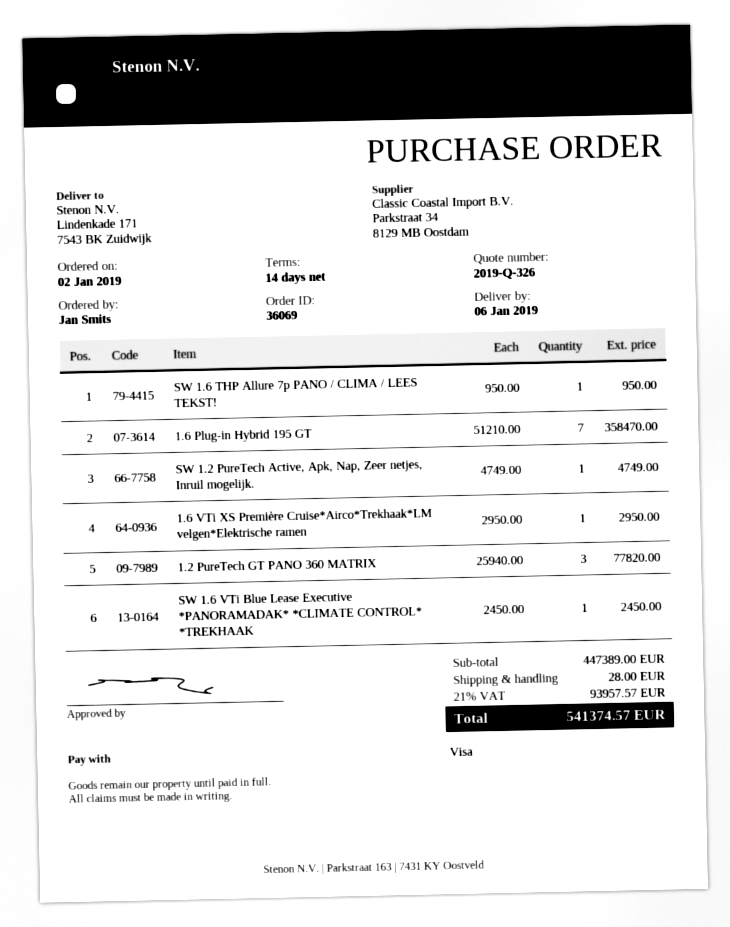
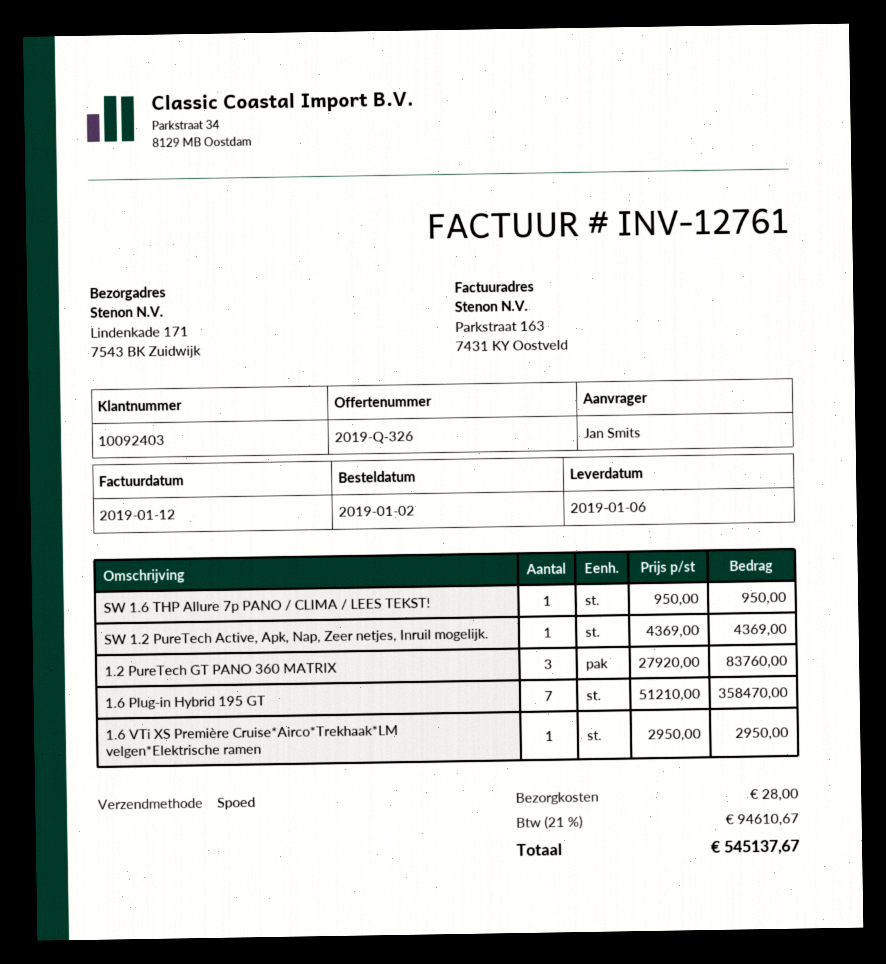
SW 1.2 PureTech Active, Apk, Nap, Zeer netjes, Inruil mogelijk.: 1 x 4749.00 = 4749.00 -> 1 x 4369.00 = 4369.00
1.2 PureTech GT PANO 360 MATRIX: 3 x 25940.00 = 77820.00 -> 3 x 27920.00 = 83760.00
SW 1.6 VTi Blue Lease Executive *PANORAMADAK* *CLIMATE CONTROL* *TREKHAAK: 1 x 2450.00 = 2450.00 -> none
tax: 21% = 93957.57 -> 21% = 94610.67
total: 541374.57 -> 545137.67

